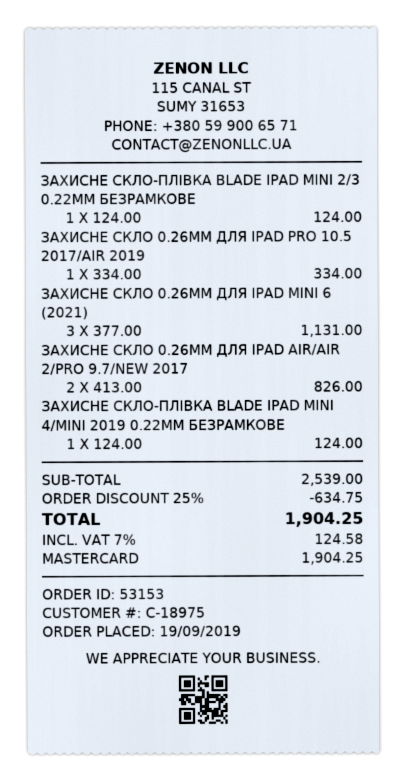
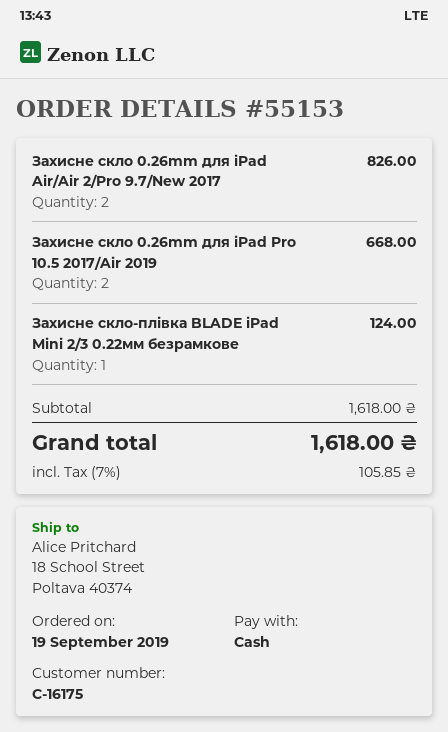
order number: 53153 -> 55153
customer number: C-18975 -> C-16175
payment method: Mastercard -> cash
ЗАХИСНЕ СКЛО 0.26MM ДЛЯ IPAD PRO 10.5 2017/AIR 2019: 1 for 334.00 -> 2 for 668.00
ЗАХИСНЕ СКЛО 0.26MM ДЛЯ IPAD MINI 6 (2021): 3 for 1131.00 -> none
ЗАХИСНЕ СКЛО-ПЛІВКА BLADE IPAD MINI 4/MINI 2019 0.22ММ БЕЗРАМКОВЕ: 1 for 124.00 -> none
subtotal: 2539.00 -> 1618.00
discount: 25% = 634.75 -> none
tax: 7% = 124.58 -> 7% = 105.85
total: 1904.25 -> 1618.00

